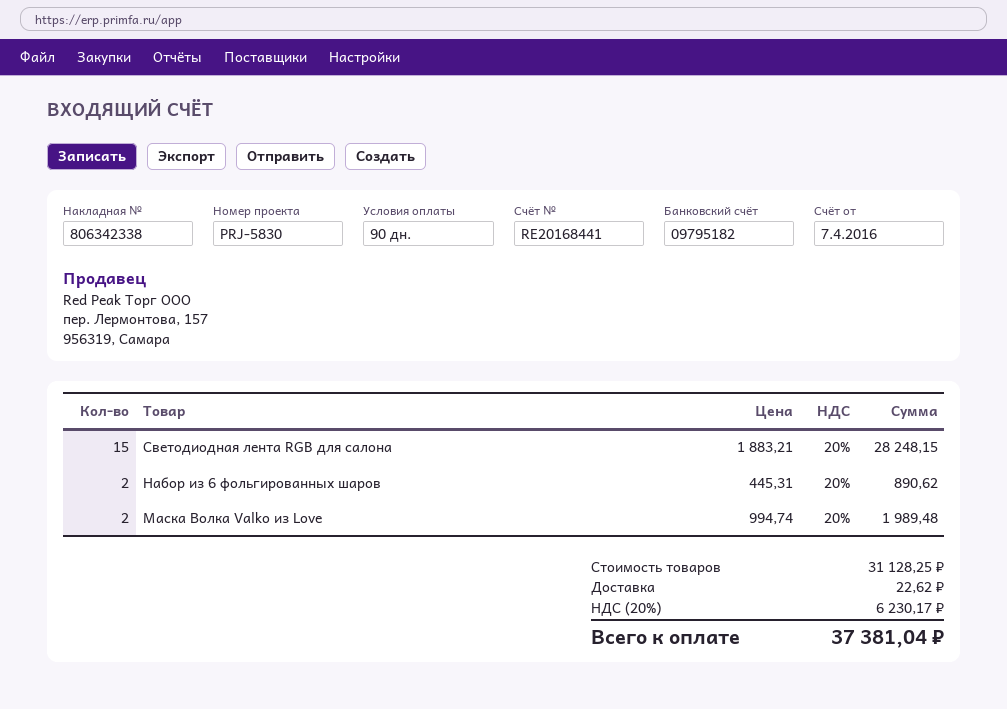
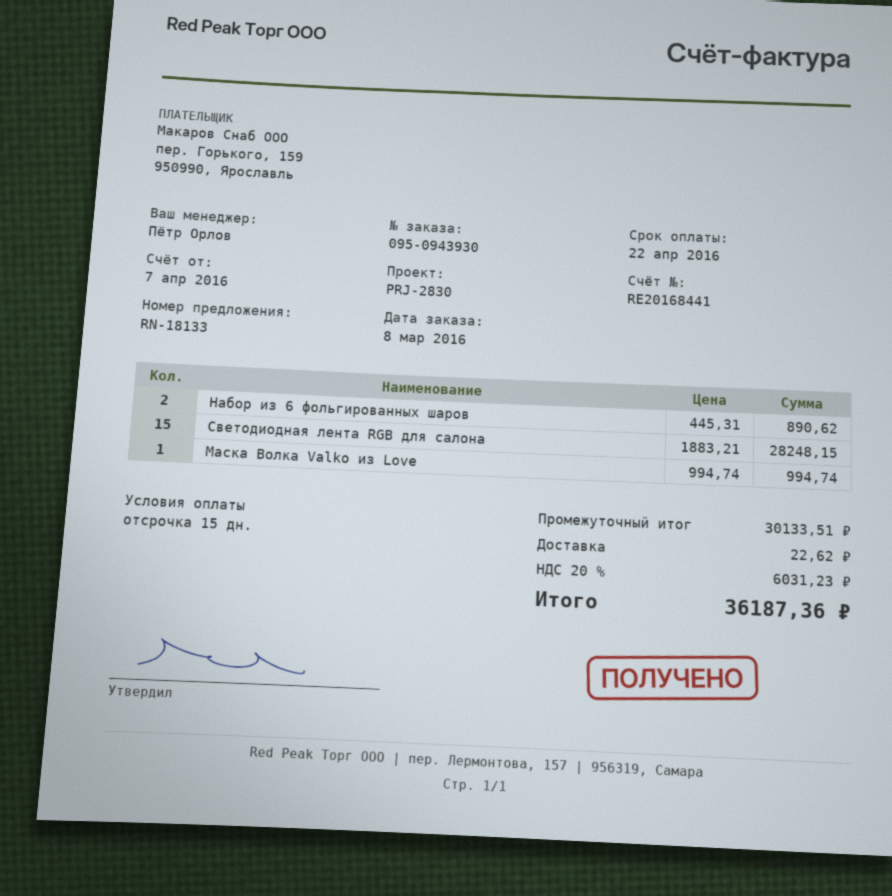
payment terms: 90 days -> 15 days
reference: PRJ-5830 -> PRJ-2830
Маска Волка Valko из Love: 2 x 994.74 = 1989.48 -> 1 x 994.74 = 994.74
subtotal: 31128.25 -> 30133.51
tax: 20% = 6230.17 -> 20% = 6031.23
total: 37381.04 -> 36187.36

